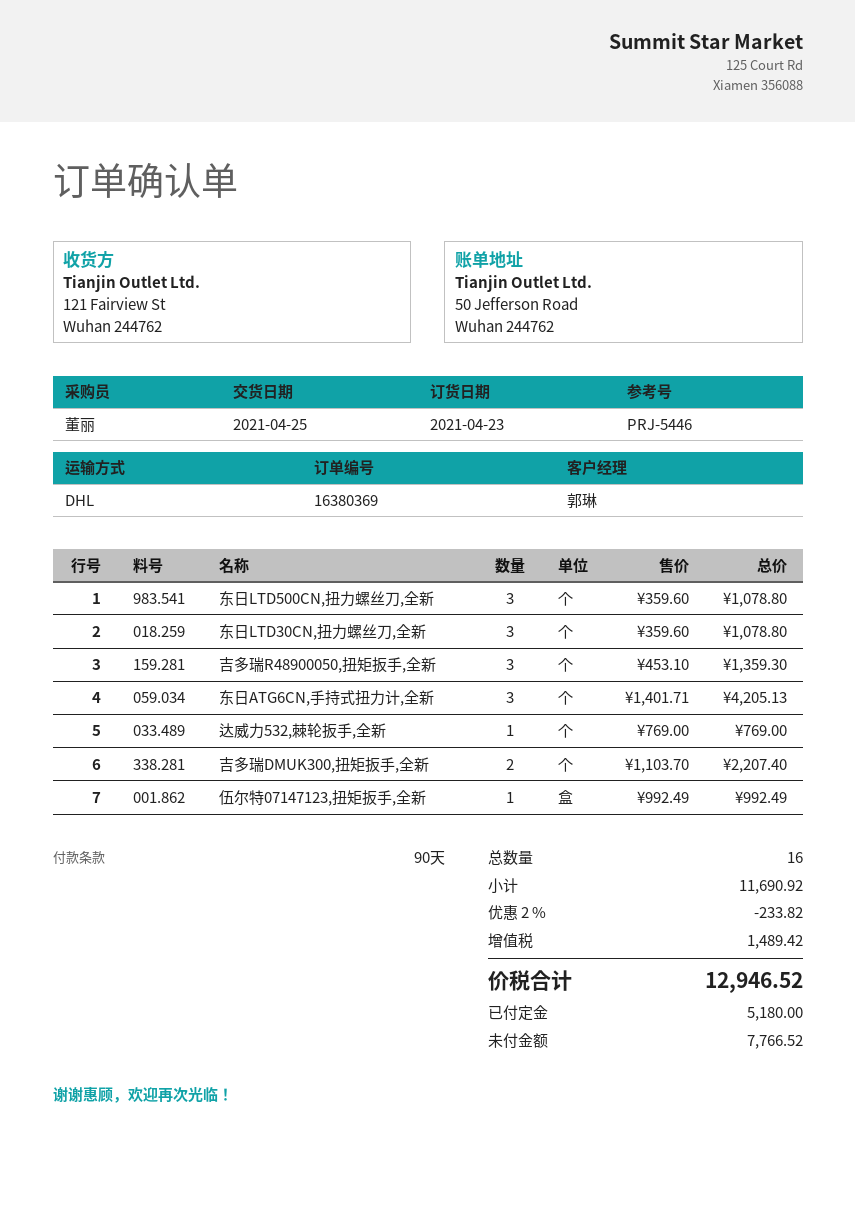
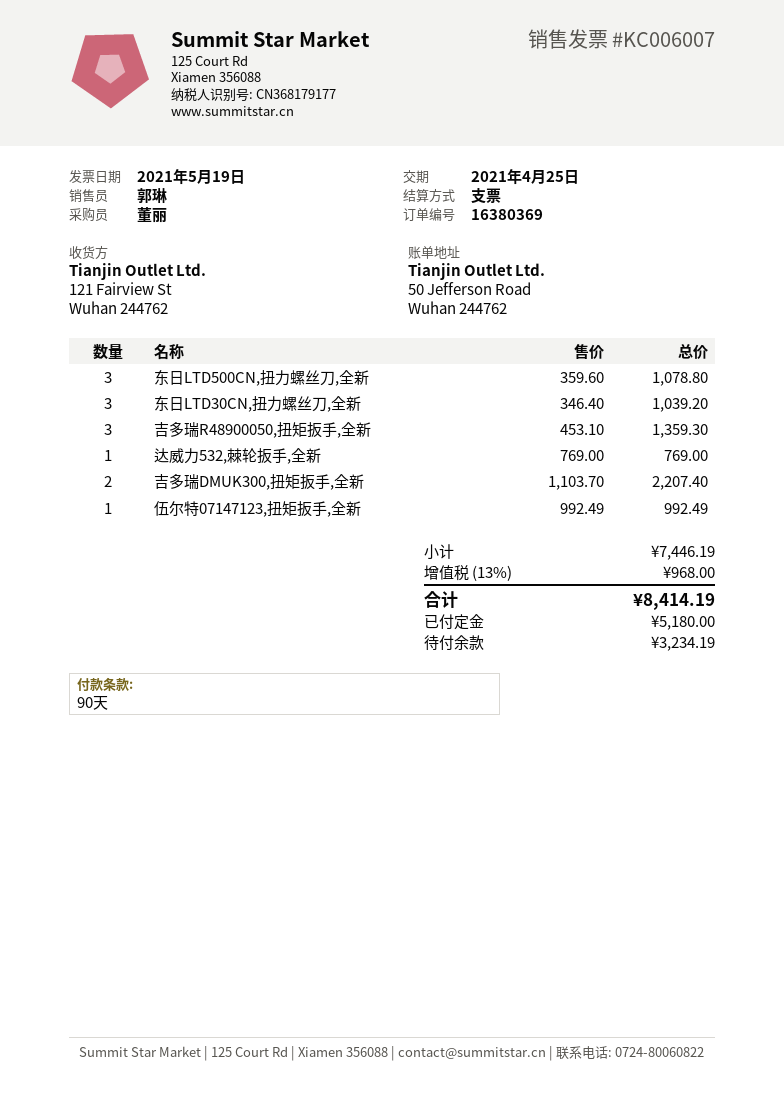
东日LTD30CN,扭力螺丝刀,全新: 3 x 359.60 = 1078.80 -> 3 x 346.40 = 1039.20
东日ATG6CN,手持式扭力计,全新: 3 x 1401.71 = 4205.13 -> none
subtotal: 11690.92 -> 7446.19
discount: 2% = 233.82 -> none
tax: 1489.42 -> 968.00
total: 12946.52 -> 8414.19
balance: 7766.52 -> 3234.19

